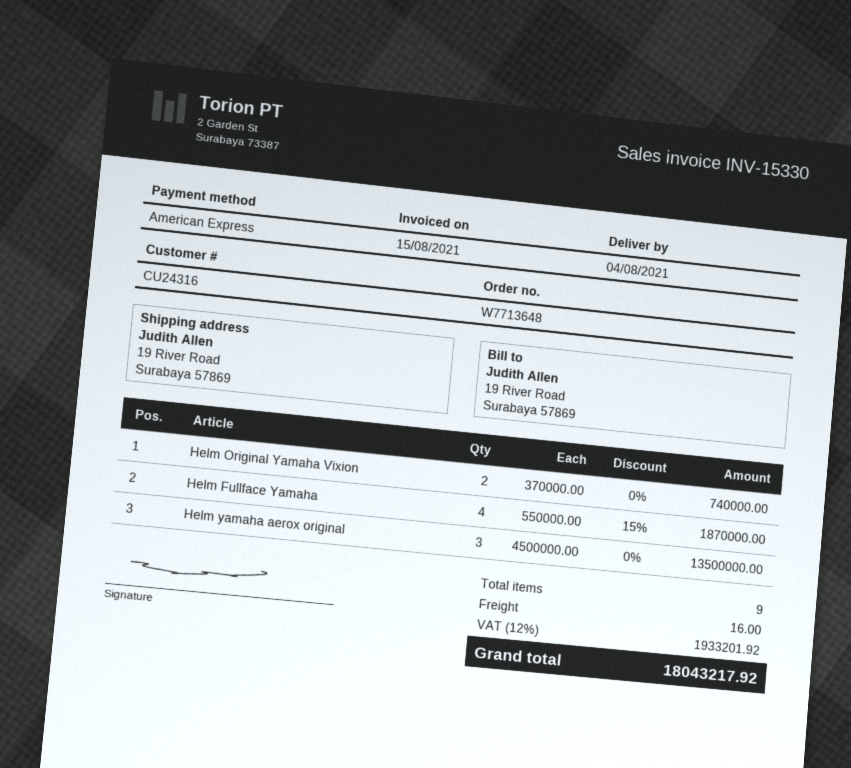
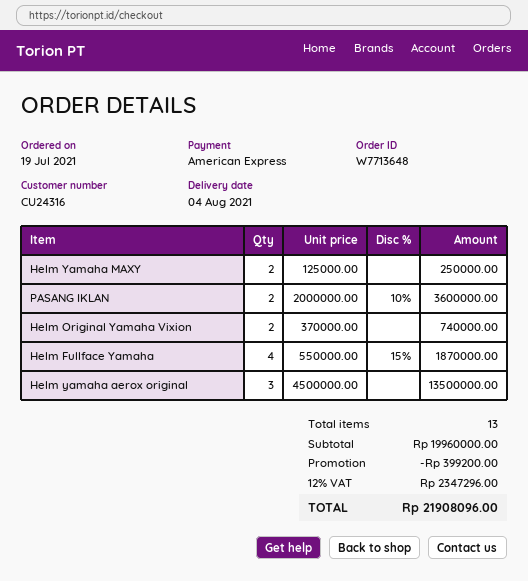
Helm Yamaha MAXY: none -> 2 x 125000.00 = 250000.00
PASANG IKLAN: none -> 2 x 2000000.00 - 10% = 3600000.00
total quantity: 9 -> 13
discount: none -> 399200.00
shipping: 16.00 -> none
tax: 12% = 1933201.92 -> 12% = 2347296.00
total: 18043217.92 -> 21908096.00

